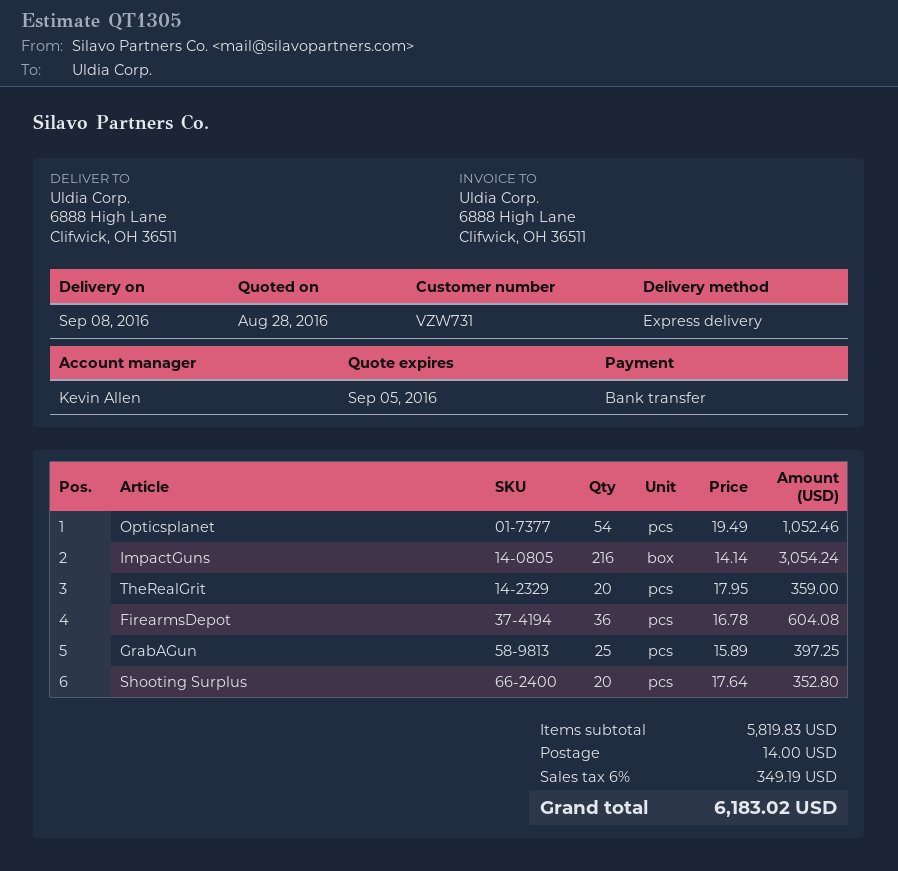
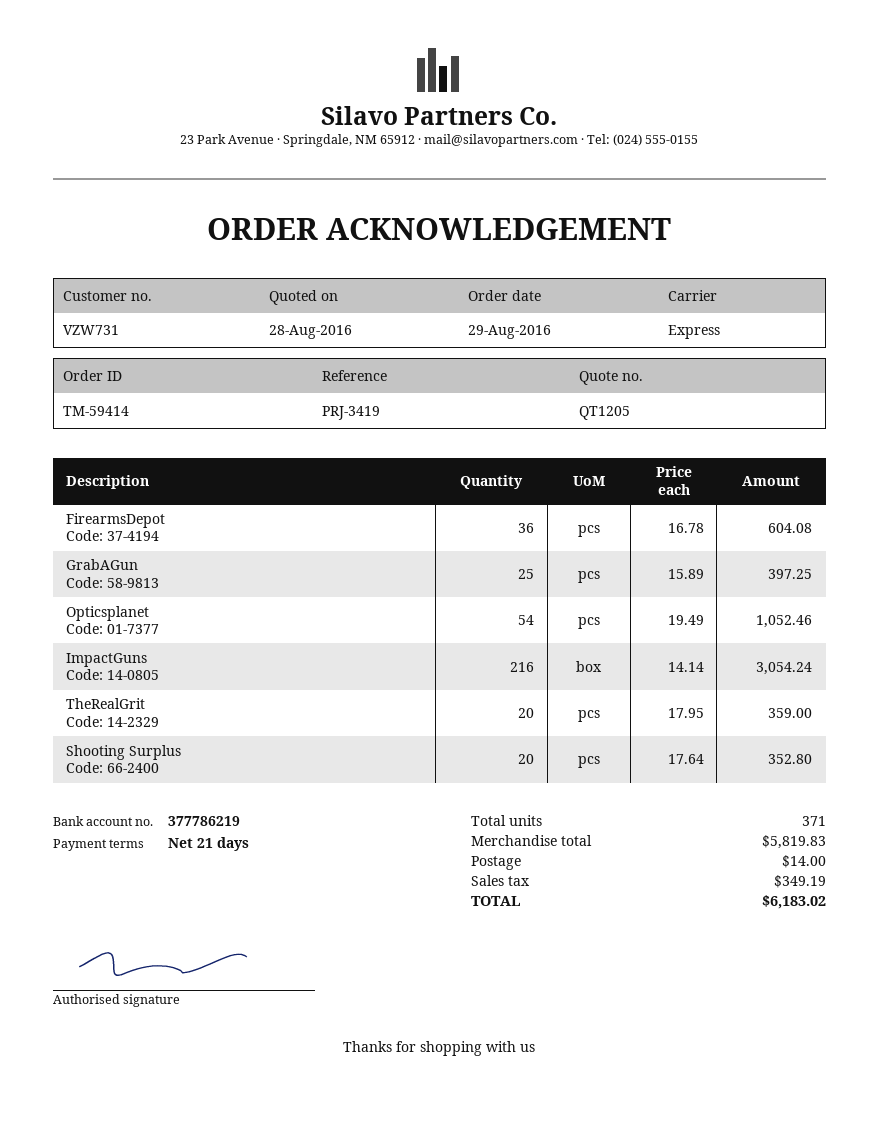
quote number: QT1305 -> QT1205

